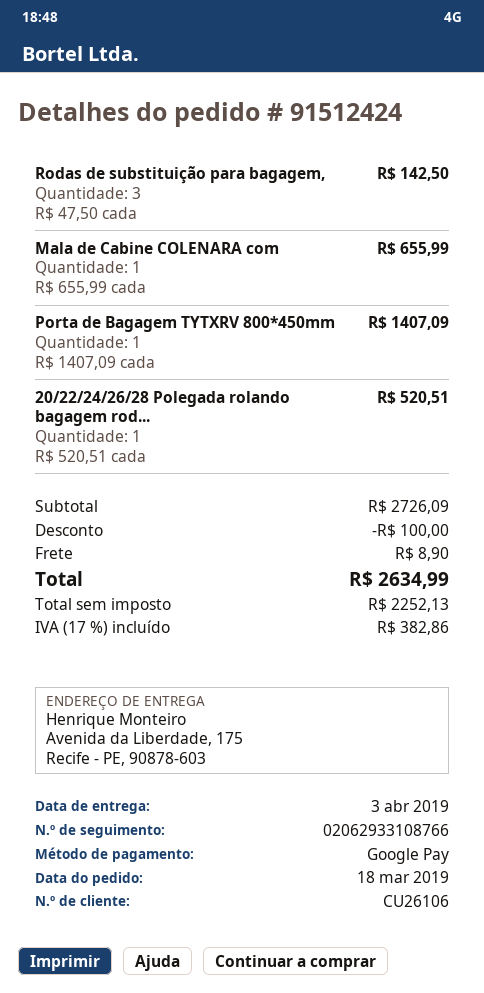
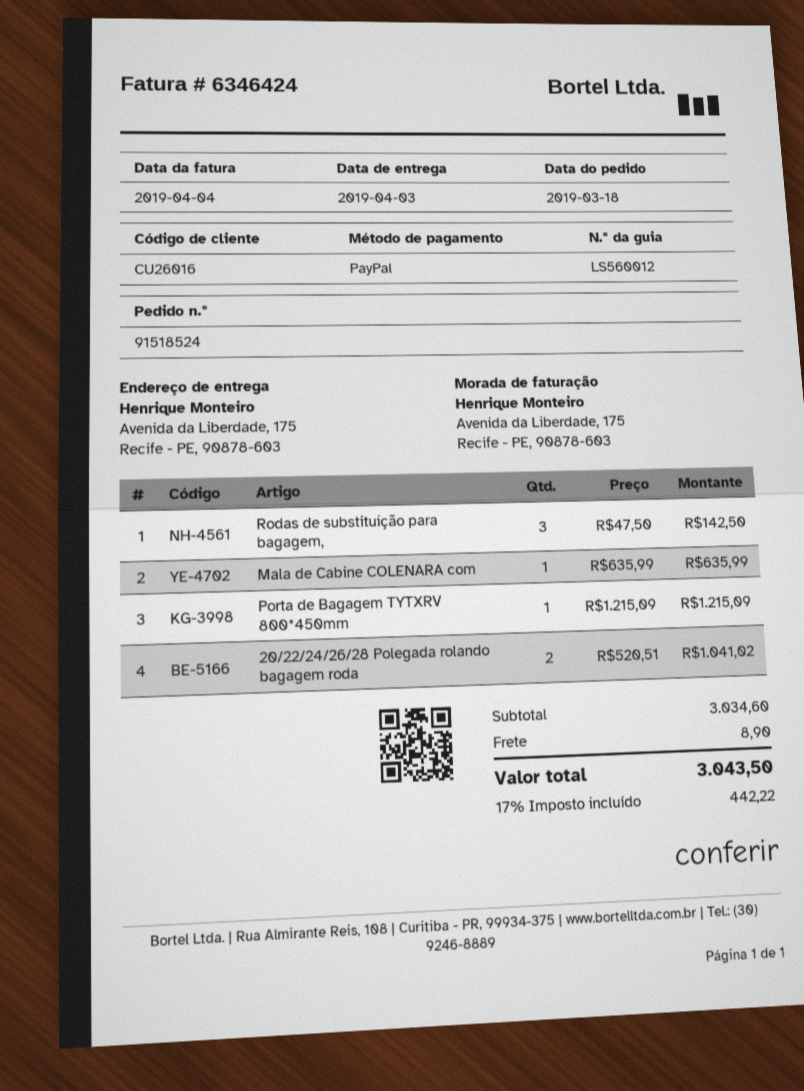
order number: 91512424 -> 91518524
customer number: CU26106 -> CU26016
payment method: Google Pay -> PayPal
Mala de Cabine COLENARA com: 1 x 655.99 = 655.99 -> 1 x 635.99 = 635.99
Porta de Bagagem TYTXRV 800*450mm: 1 x 1407.09 = 1407.09 -> 1 x 1215.09 = 1215.09
20/22/24/26/28 Polegada rolando bagagem rod...: 1 x 520.51 = 520.51 -> 2 x 520.51 = 1041.02
subtotal: 2726.09 -> 3034.60
discount: 100.00 -> none
tax: 17% = 382.86 -> 17% = 442.22
total: 2634.99 -> 3043.50

